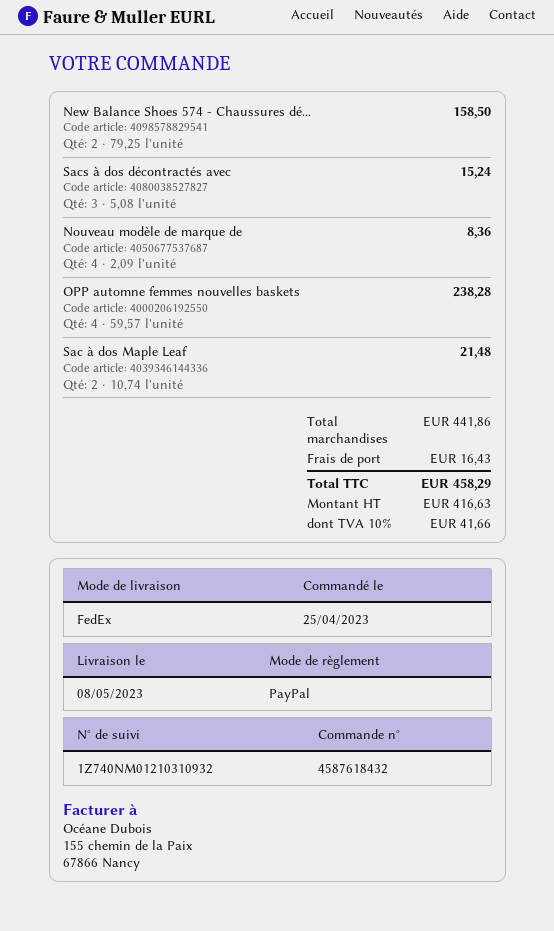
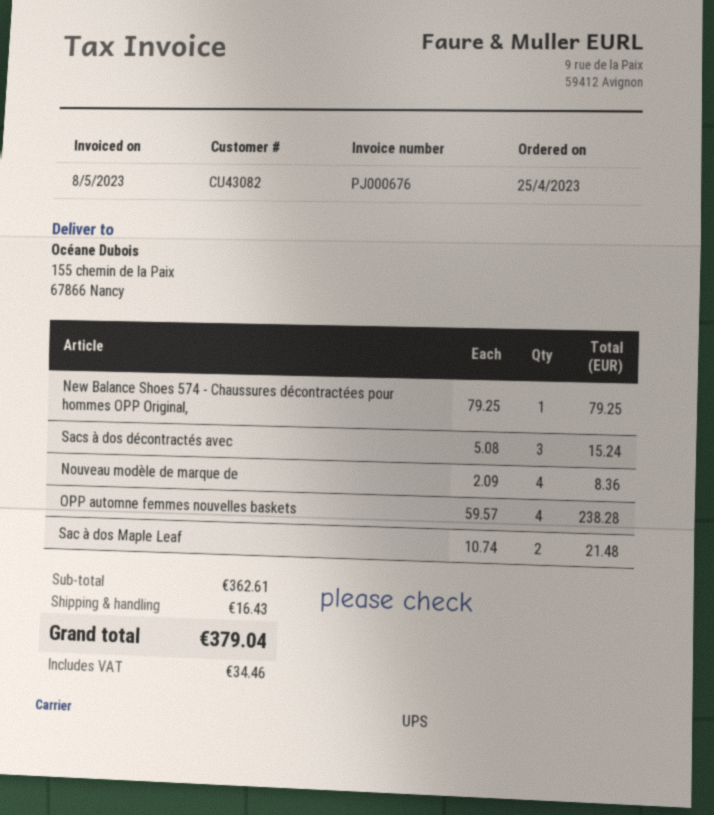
shipping method: FedEx -> UPS
New Balance Shoes 574 - Chaussures dé...: 2 x 79.25 = 158.50 -> 1 x 79.25 = 79.25
subtotal: 441.86 -> 362.61
tax: 41.66 -> 34.46
total: 458.29 -> 379.04

